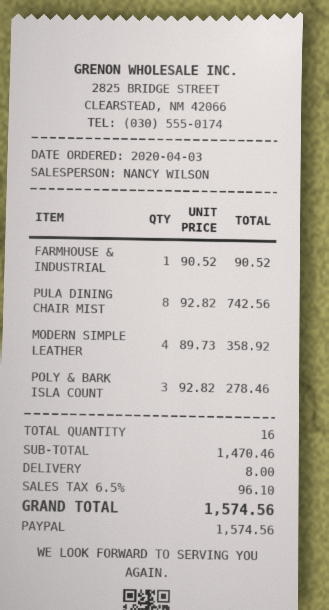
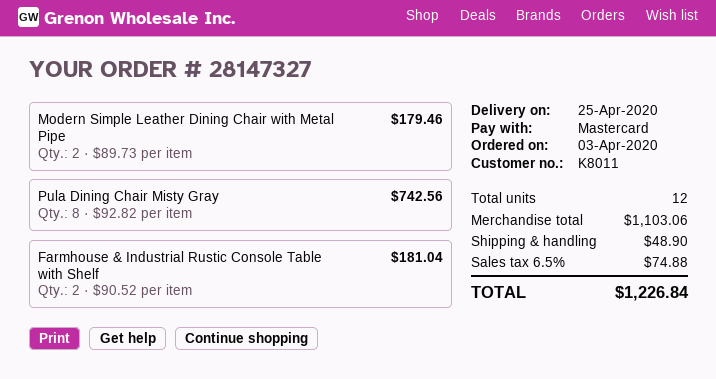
payment method: PayPal -> Mastercard
FARMHOUSE & INDUSTRIAL: 1 x 90.52 = 90.52 -> 2 x 90.52 = 181.04
MODERN SIMPLE LEATHER: 4 x 89.73 = 358.92 -> 2 x 89.73 = 179.46
POLY & BARK ISLA COUNT: 3 x 92.82 = 278.46 -> none
total quantity: 16 -> 12
subtotal: 1470.46 -> 1103.06
shipping: 8.00 -> 48.90
tax: 6.5% = 96.10 -> 6.5% = 74.88
total: 1574.56 -> 1226.84

